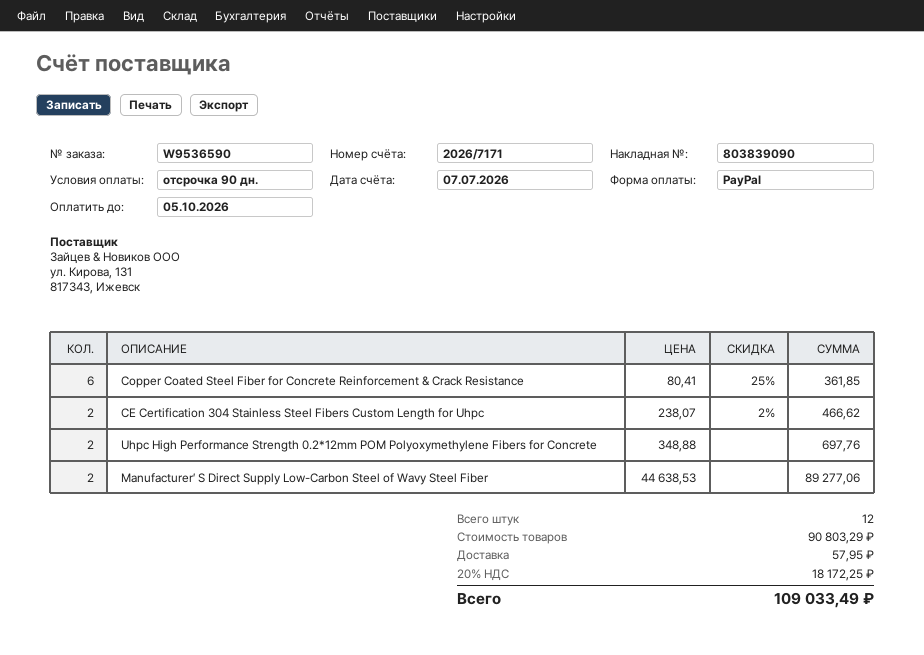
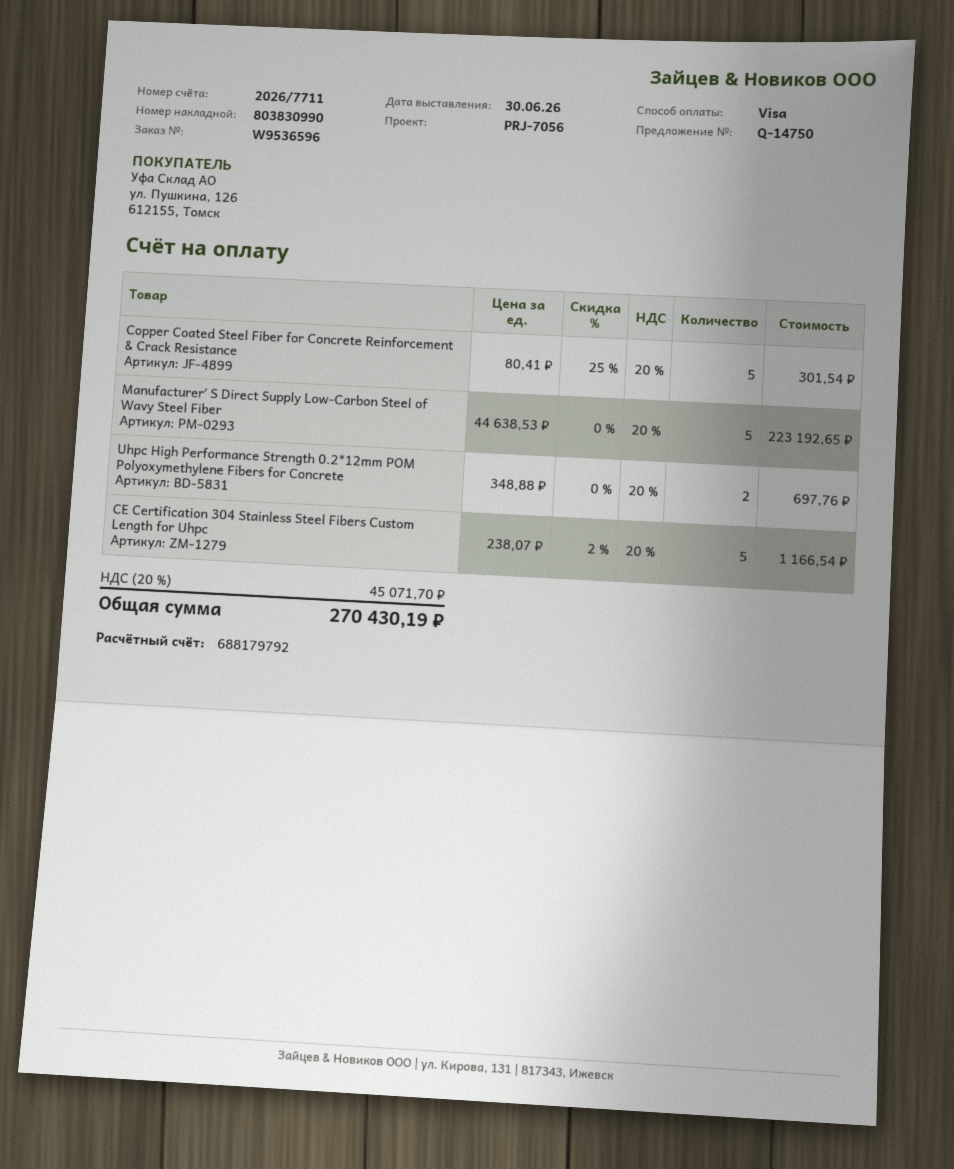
order number: W9536590 -> W9536596
delivery note number: 803839090 -> 803830990
invoice number: 2026/7171 -> 2026/7711
invoice date: 2026-07-07 -> 2026-06-30
payment method: PayPal -> Visa
Copper Coated Steel Fiber for Concrete Reinforcement & Crack Resistance: 6 x 80.41 - 25% = 361.85 -> 5 x 80.41 - 25% = 301.54
CE Certification 304 Stainless Steel Fibers Custom Length for Uhpc: 2 x 238.07 - 2% = 466.62 -> 5 x 238.07 - 2% = 1166.54
Manufacturer′ S Direct Supply Low-Carbon Steel of Wavy Steel Fiber: 2 x 44638.53 = 89277.06 -> 5 x 44638.53 = 223192.65
shipping: 57.95 -> none
tax: 20% = 18172.25 -> 20% = 45071.70
total: 109033.49 -> 270430.19

